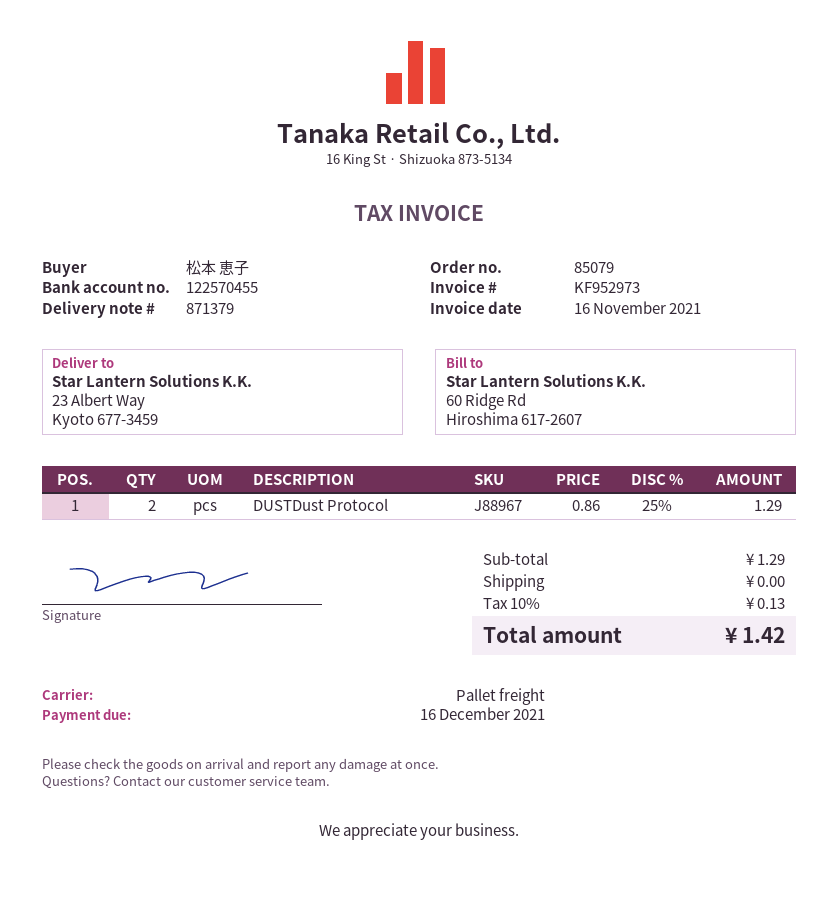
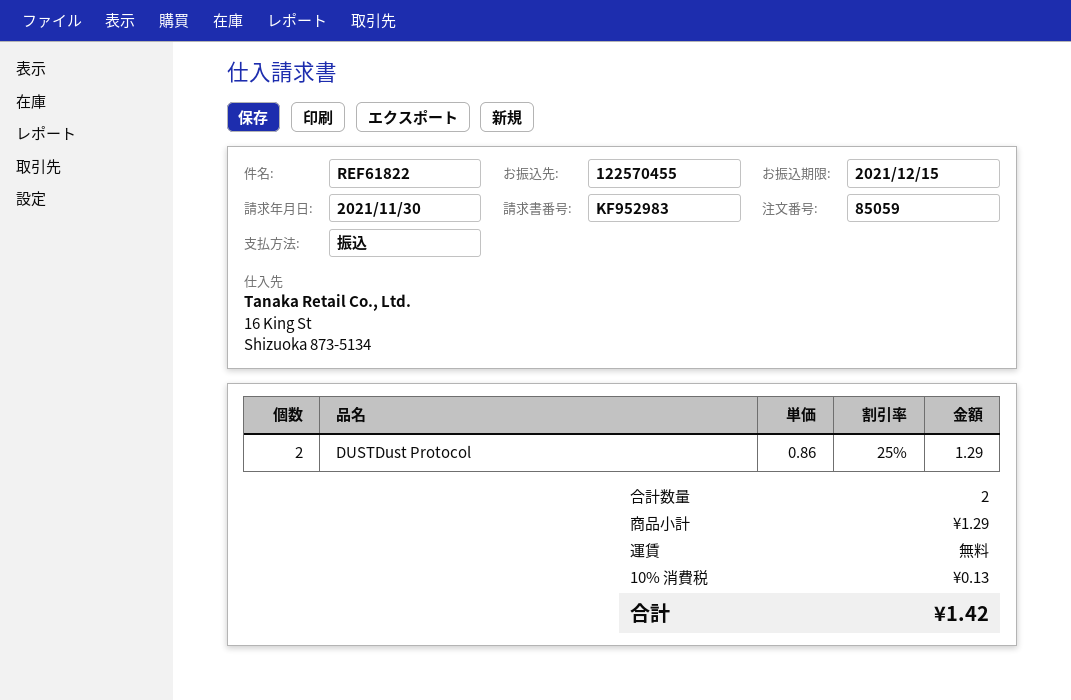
order number: 85079 -> 85059
invoice number: KF952973 -> KF952983
invoice date: 2021-11-16 -> 2021-11-30
due date: 2021-12-16 -> 2021-12-15

